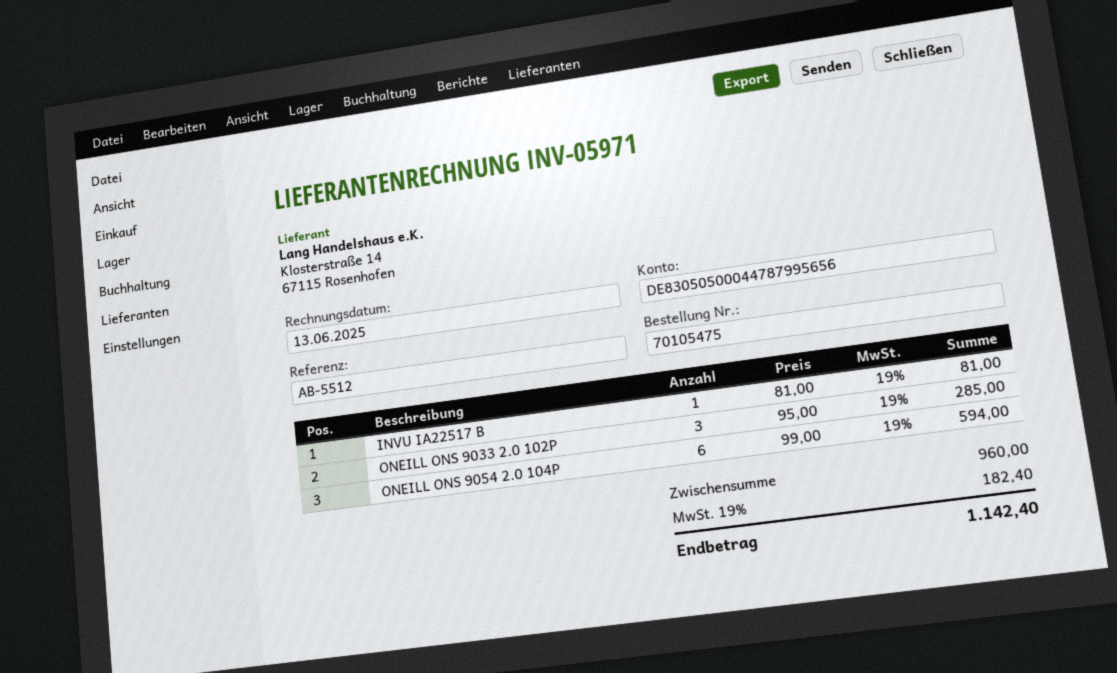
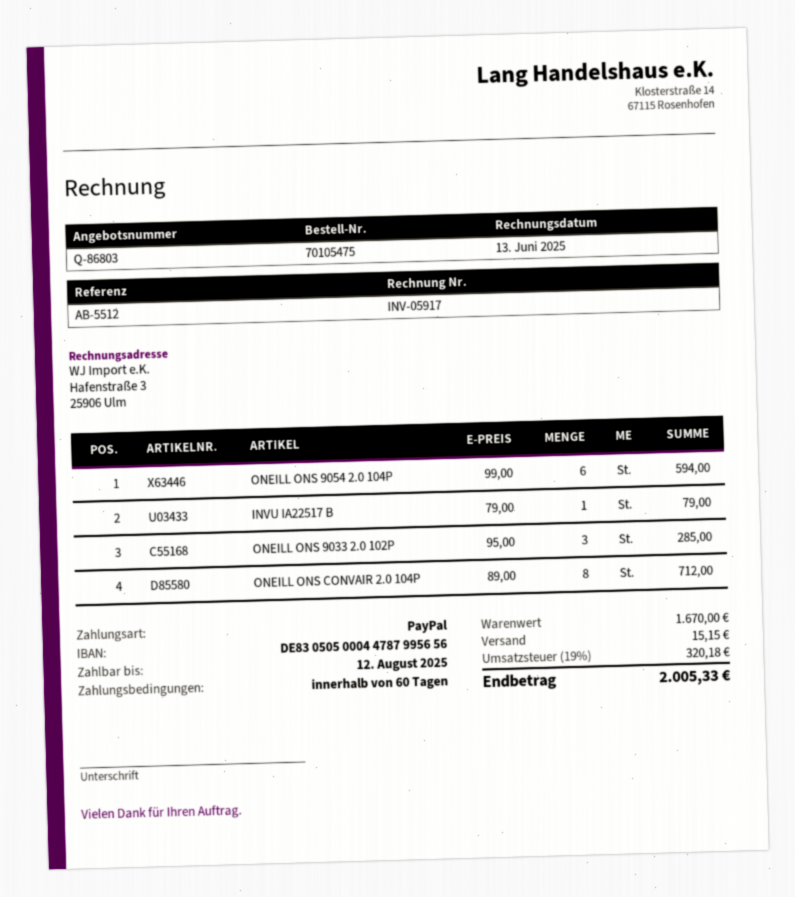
invoice number: INV-05971 -> INV-05917
INVU IA22517 B: 1 x 81.00 = 81.00 -> 1 x 79.00 = 79.00
ONEILL ONS CONVAIR 2.0 104P: none -> 8 x 89.00 = 712.00
subtotal: 960.00 -> 1670.00
shipping: none -> 15.15
tax: 19% = 182.40 -> 19% = 320.18
total: 1142.40 -> 2005.33

